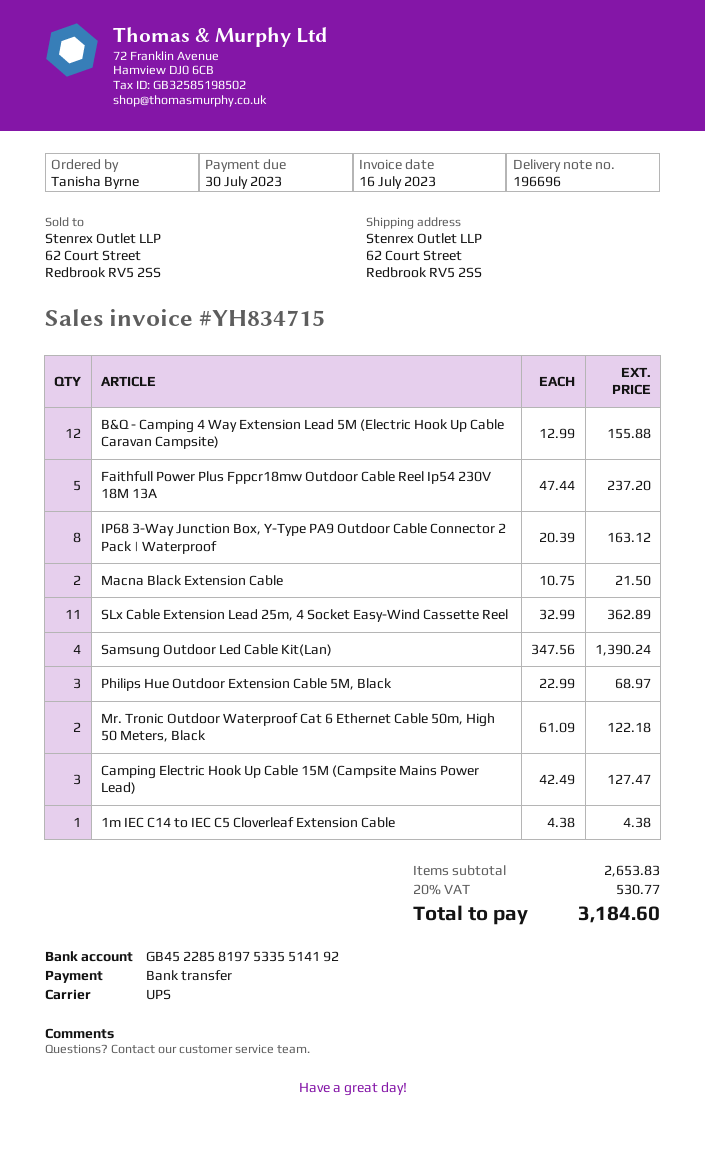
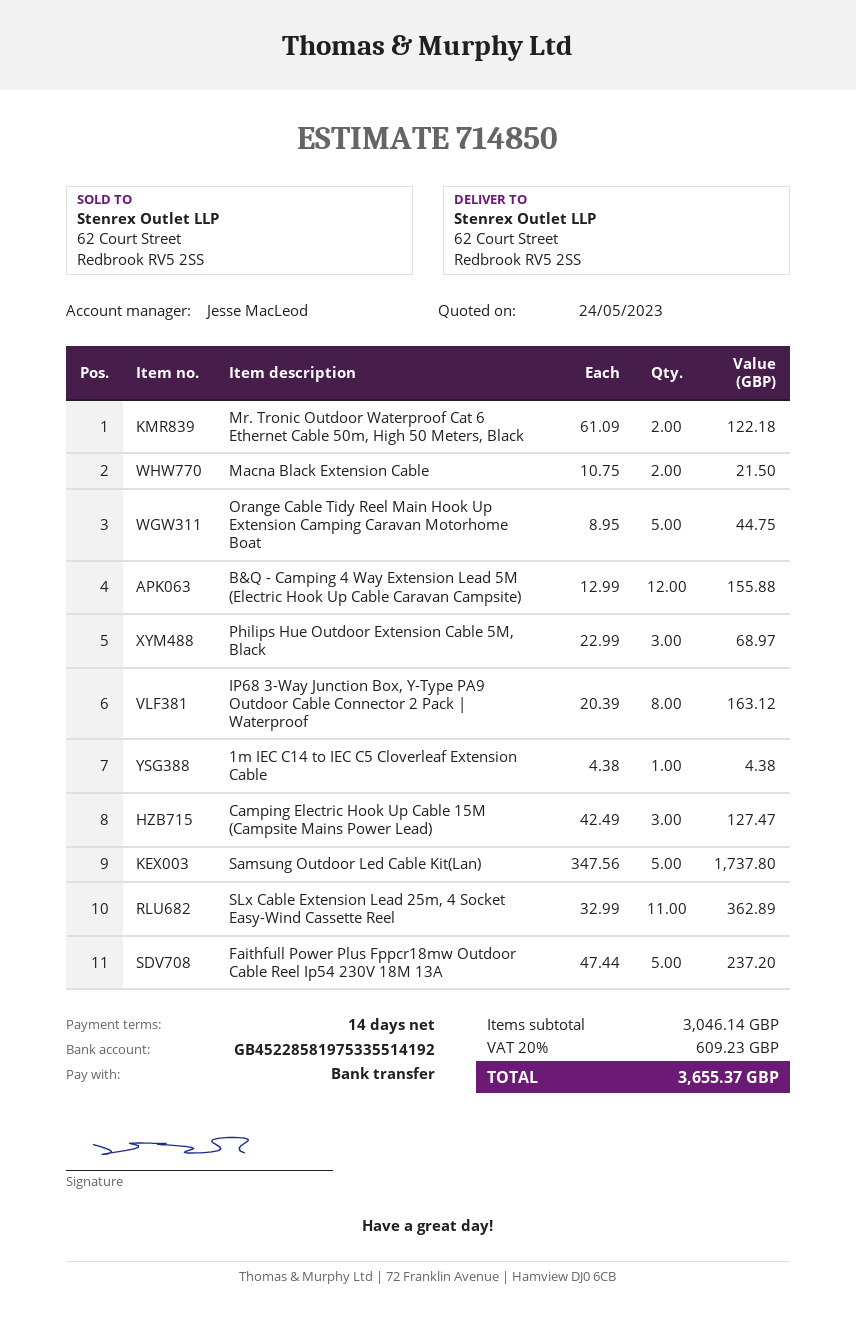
Samsung Outdoor Led Cable Kit(Lan): 4 x 347.56 = 1390.24 -> 5 x 347.56 = 1737.80
Orange Cable Tidy Reel Main Hook Up Extension Camping Caravan Motorhome Boat: none -> 5 x 8.95 = 44.75
subtotal: 2653.83 -> 3046.14
tax: 20% = 530.77 -> 20% = 609.23
total: 3184.60 -> 3655.37

